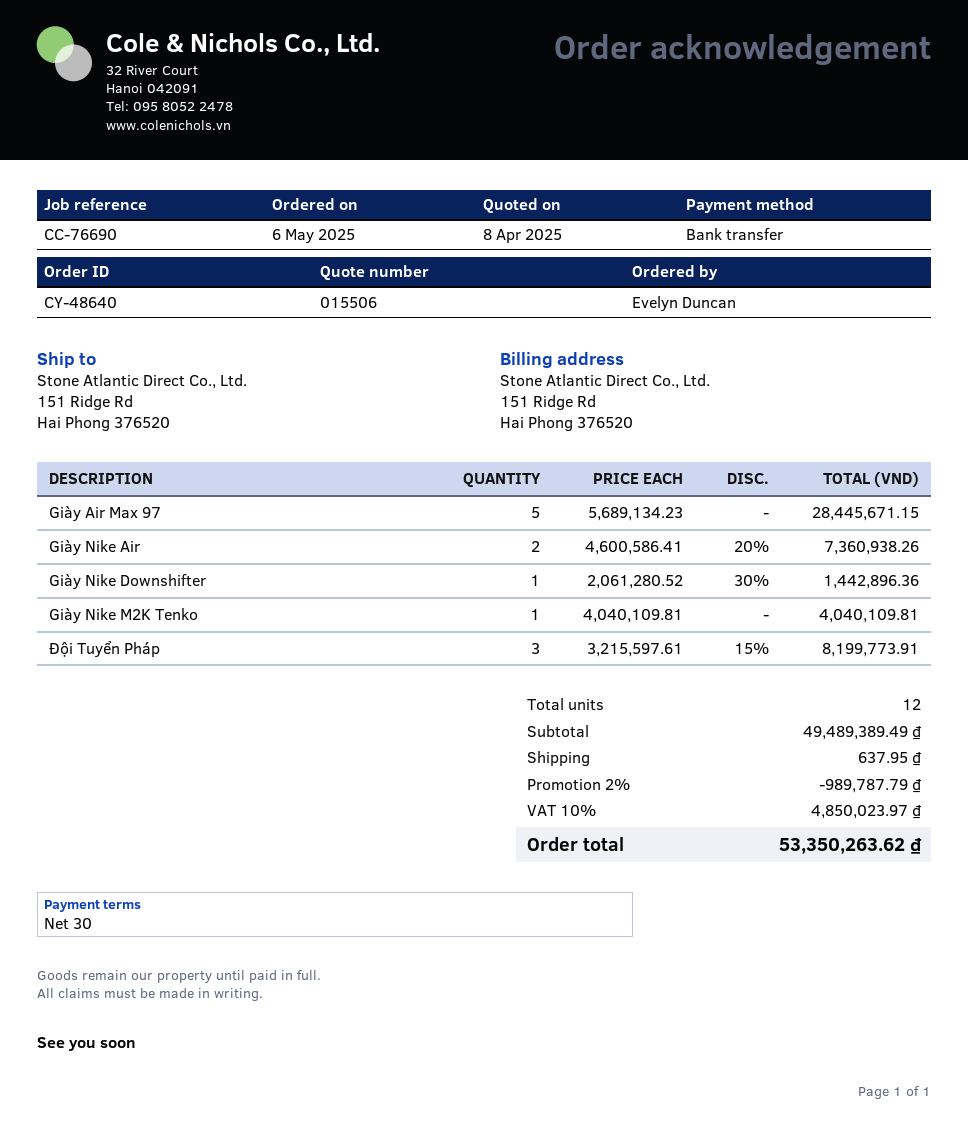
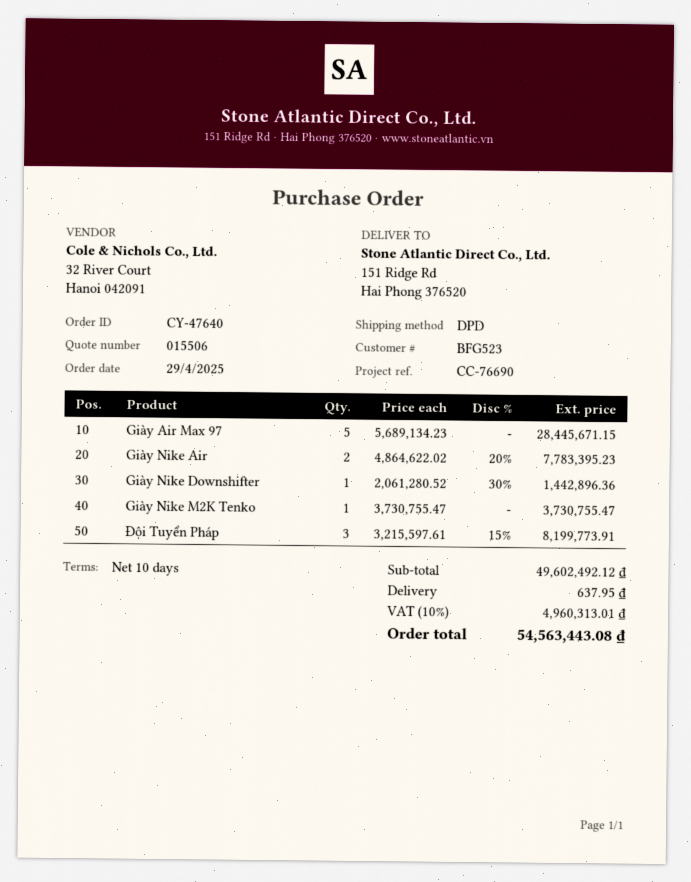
order number: CY-48640 -> CY-47640
order date: 2025-05-06 -> 2025-04-29
payment terms: 30 days -> 10 days
Giày Nike Air: 2 x 4600586.41 - 20% = 7360938.26 -> 2 x 4864622.02 - 20% = 7783395.23
Giày Nike M2K Tenko: 1 x 4040109.81 = 4040109.81 -> 1 x 3730755.47 = 3730755.47
subtotal: 49489389.49 -> 49602492.12
discount: 2% = 989787.79 -> none
tax: 10% = 4850023.97 -> 10% = 4960313.01
total: 53350263.62 -> 54563443.08

